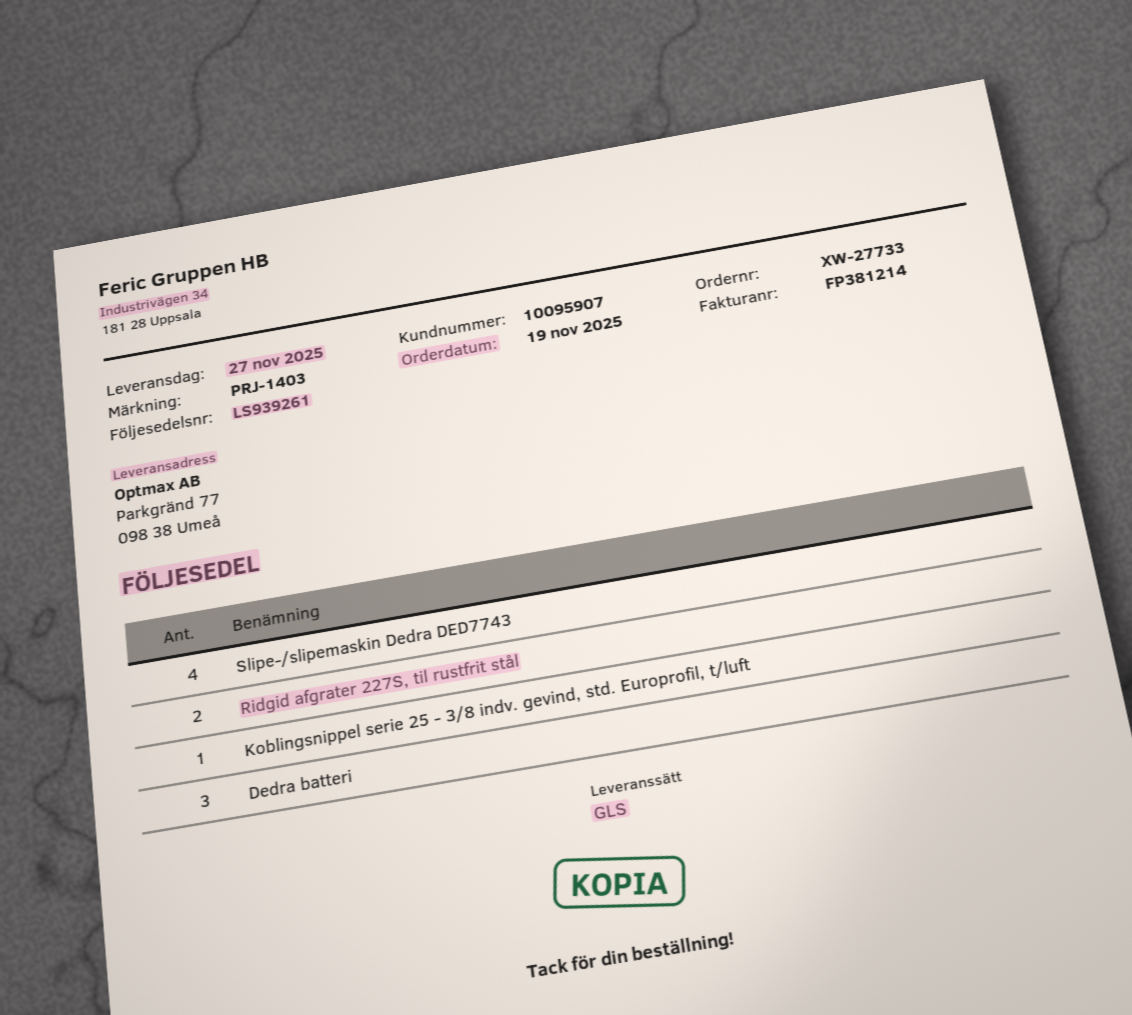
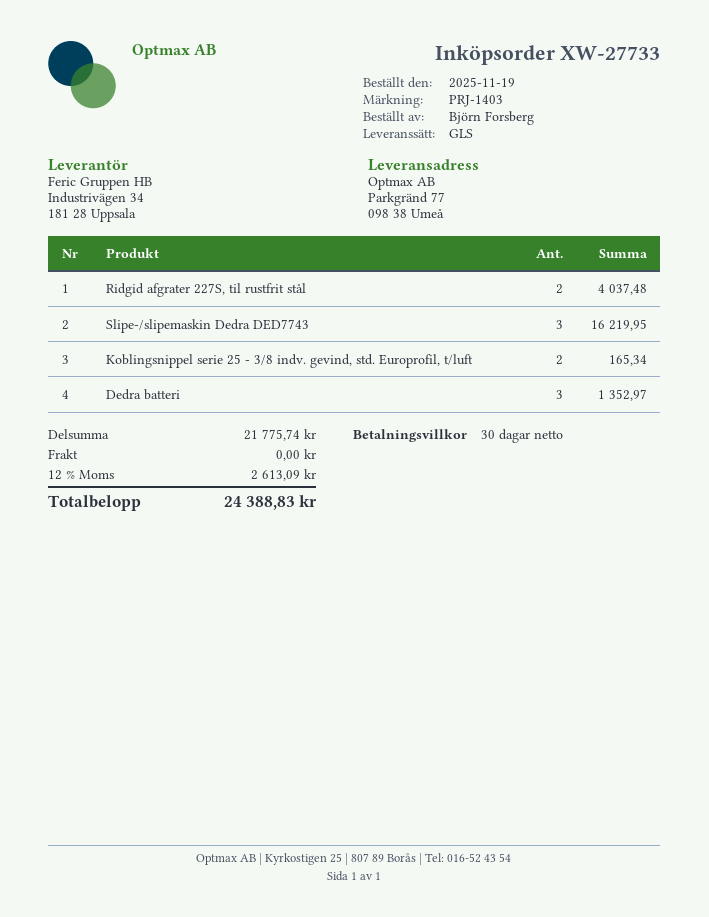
Slipe-/slipemaskin Dedra DED7743: 4 -> 3
Koblingsnippel serie 25 - 3/8 indv. gevind, std. Europrofil, t/luft: 1 -> 2

